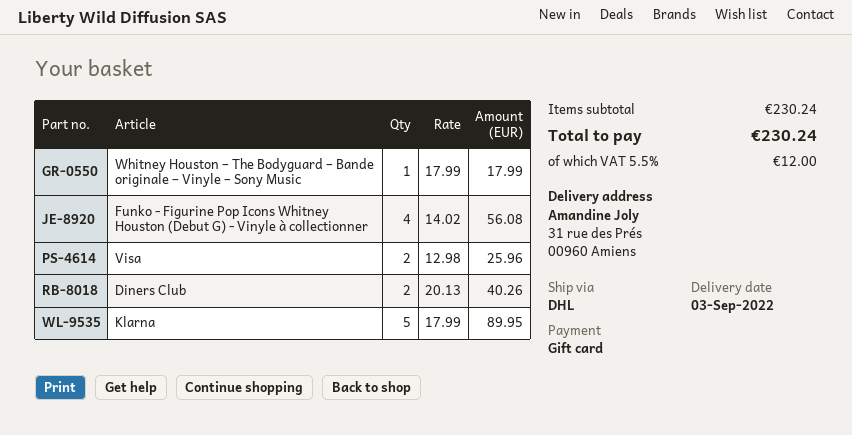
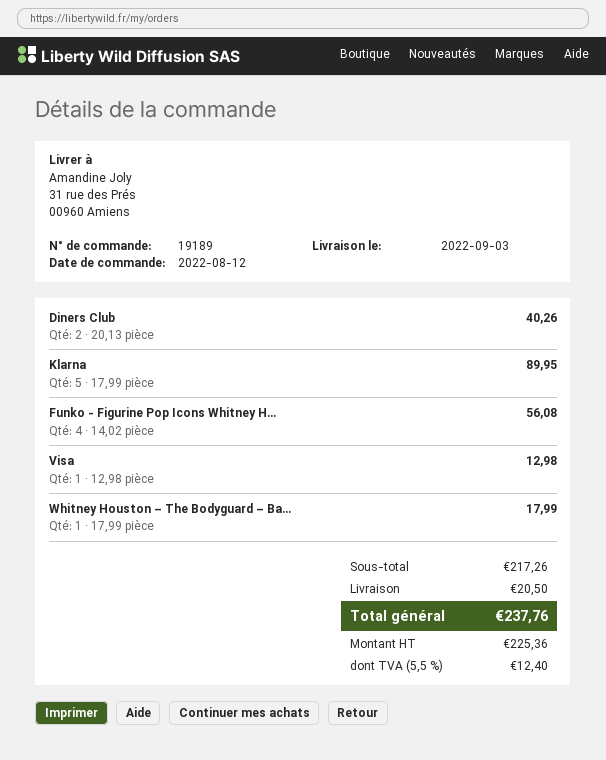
Visa: 2 x 12.98 = 25.96 -> 1 x 12.98 = 12.98
subtotal: 230.24 -> 217.26
shipping: none -> 20.50
tax: 5.5% = 12.00 -> 5.5% = 12.40
total: 230.24 -> 237.76

